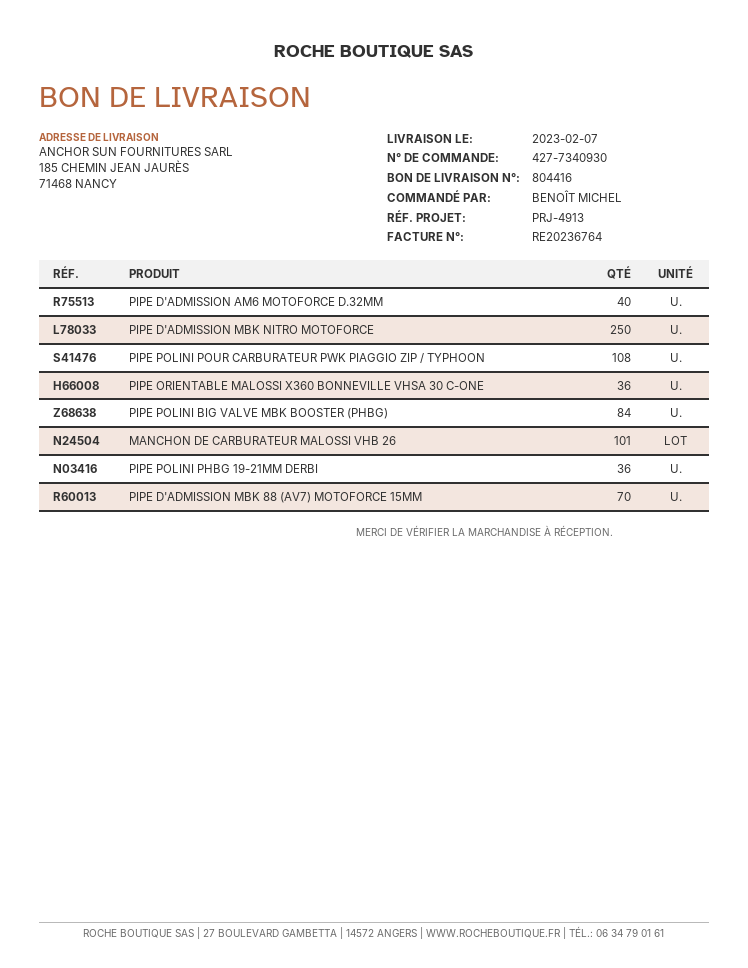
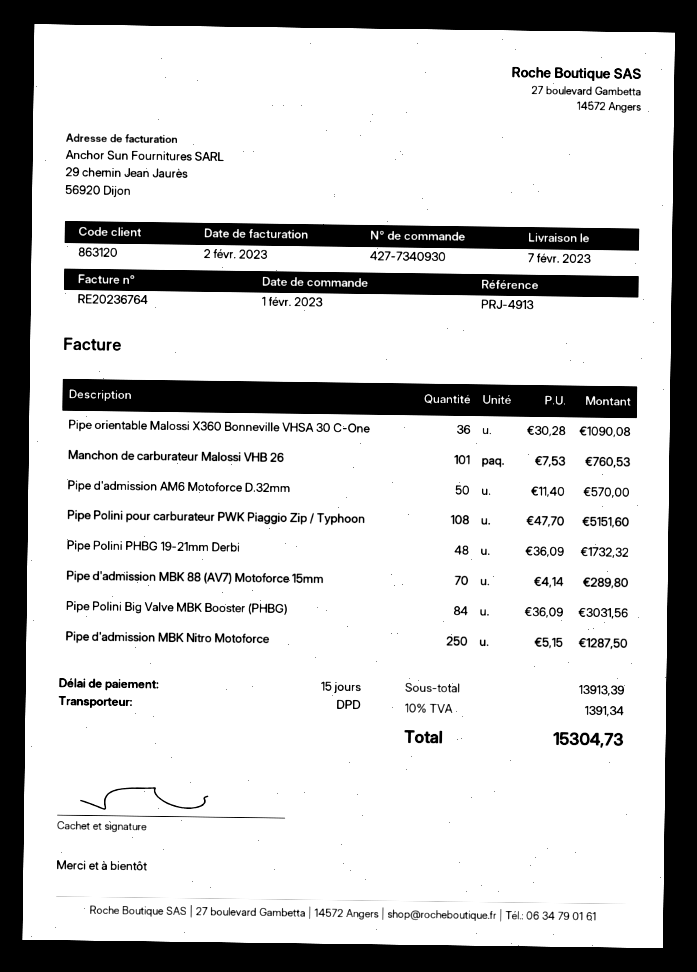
PIPE D'ADMISSION AM6 MOTOFORCE D.32MM: 40 -> 50
PIPE POLINI PHBG 19-21MM DERBI: 36 -> 48

